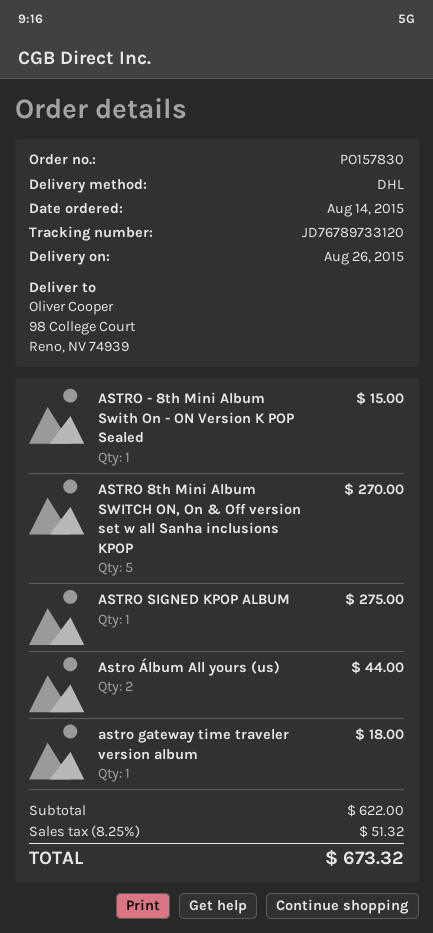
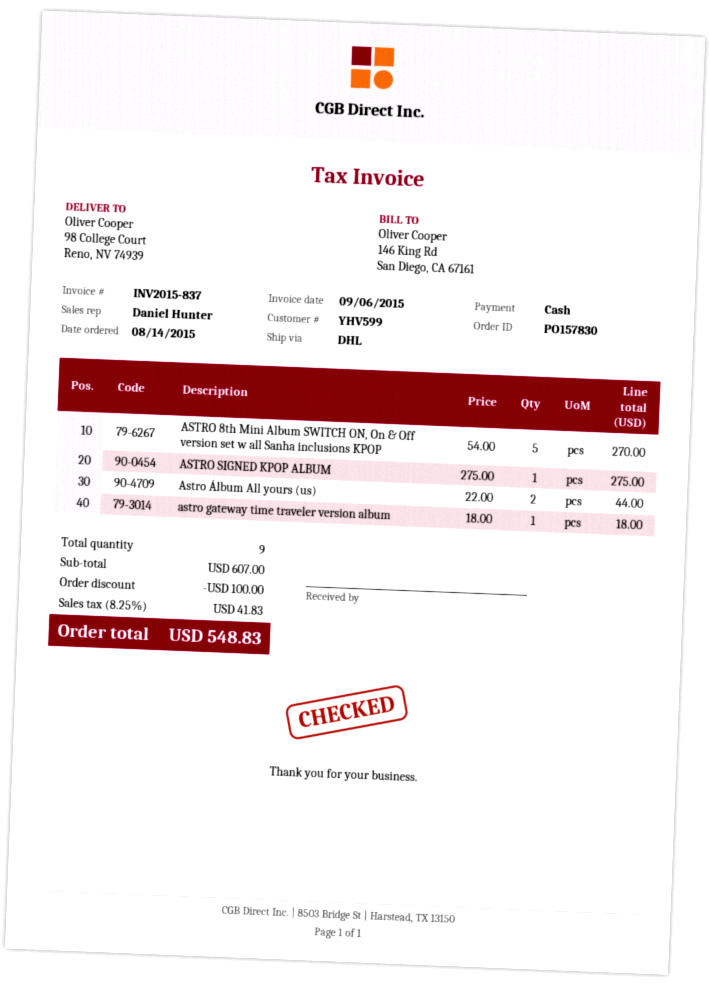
ASTRO - 8th Mini Album Swith On - ON Version K POP Sealed: 1 for 15.00 -> none
subtotal: 622.00 -> 607.00
discount: none -> 100.00
tax: 8.25% = 51.32 -> 8.25% = 41.83
total: 673.32 -> 548.83

